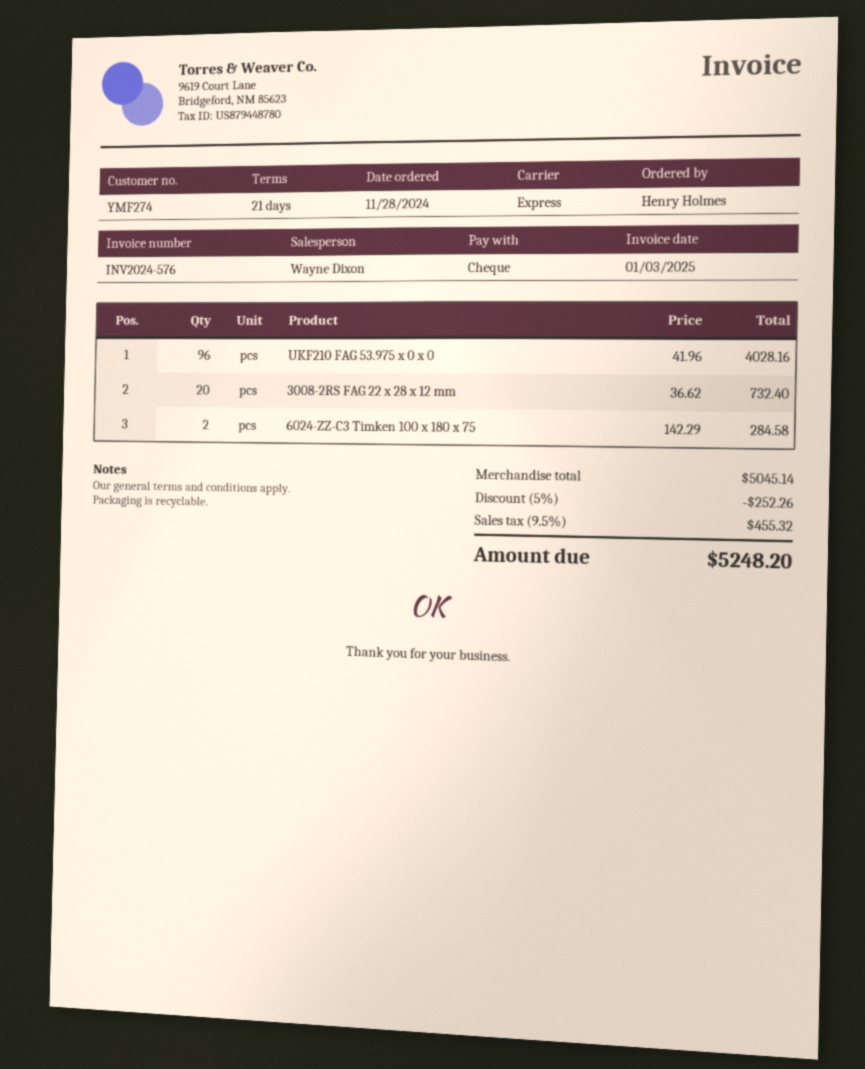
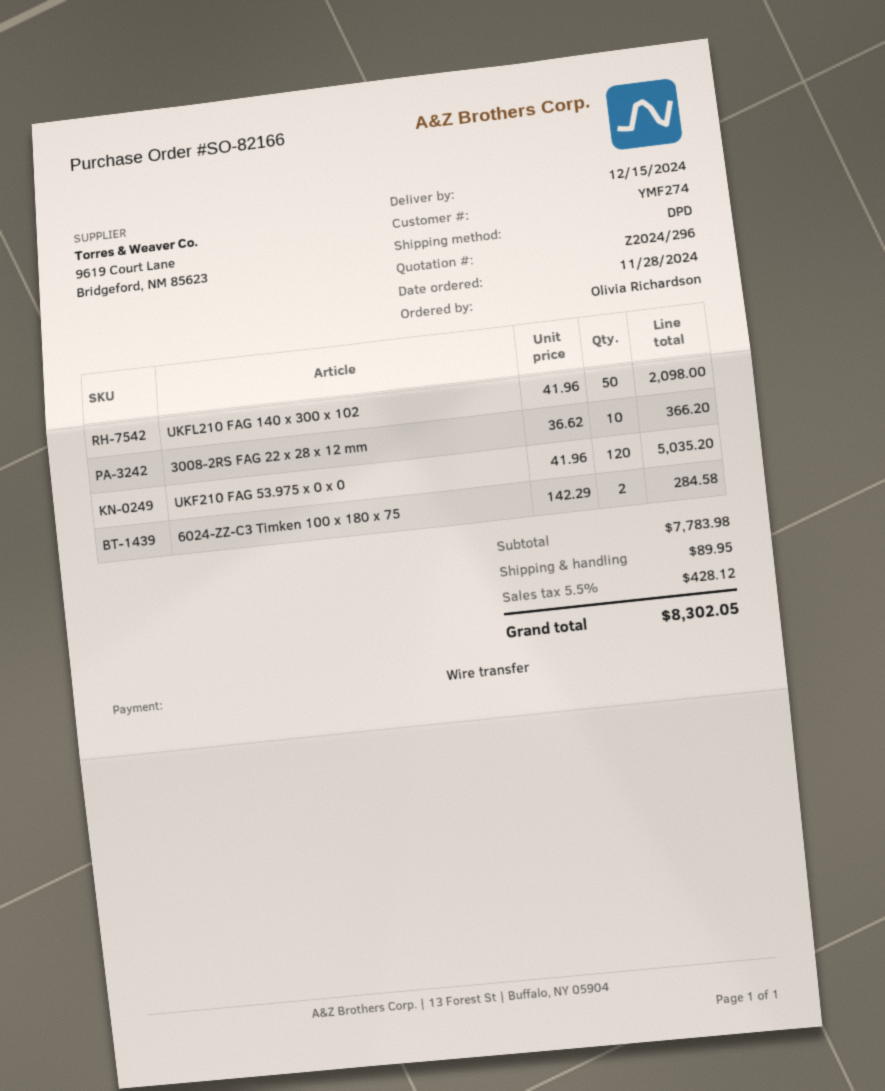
ordered by: Henry Holmes -> Olivia Richardson
payment method: cheque -> bank transfer
shipping method: express -> DPD
UKF210 FAG 53.975 x 0 x 0: 96 x 41.96 = 4028.16 -> 120 x 41.96 = 5035.20
3008-2RS FAG 22 x 28 x 12 mm: 20 x 36.62 = 732.40 -> 10 x 36.62 = 366.20
UKFL210 FAG 140 x 300 x 102: none -> 50 x 41.96 = 2098.00
subtotal: 5045.14 -> 7783.98
discount: 5% = 252.26 -> none
shipping: none -> 89.95
tax: 9.5% = 455.32 -> 5.5% = 428.12
total: 5248.20 -> 8302.05

